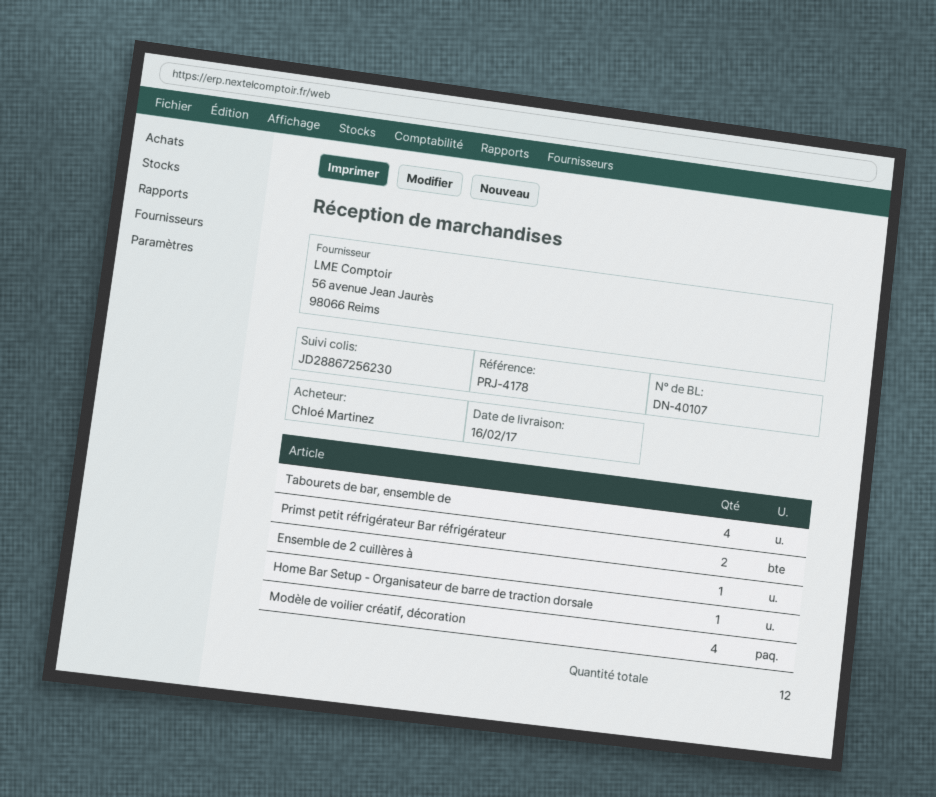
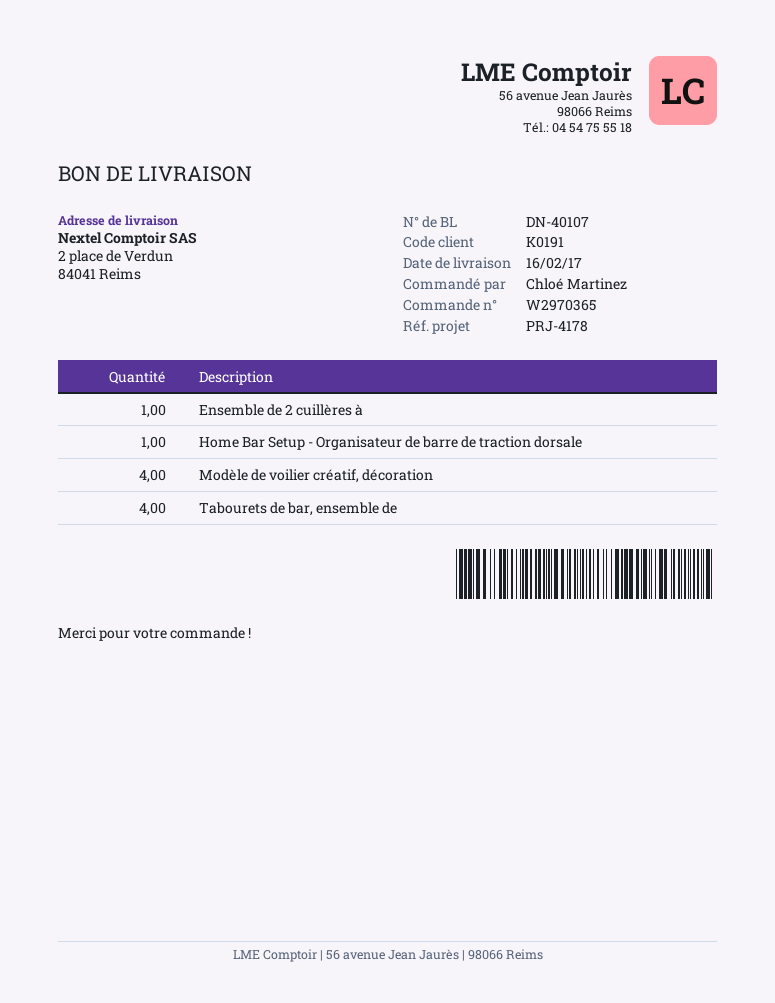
Primst petit réfrigérateur Bar réfrigérateur: 2 -> none

